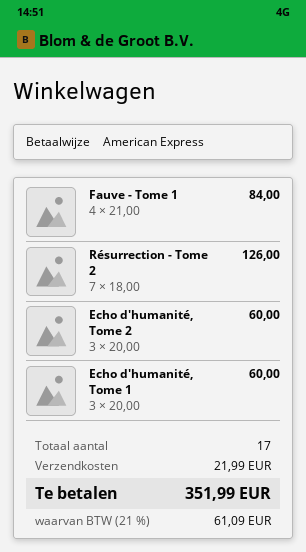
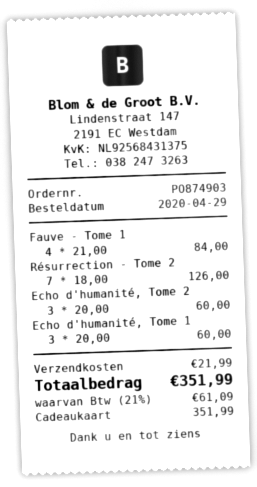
payment method: American Express -> gift card

